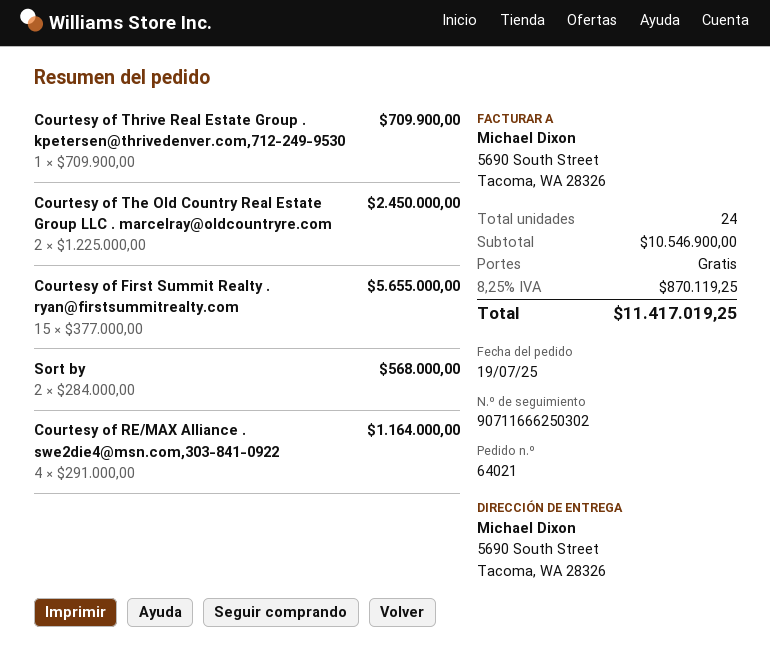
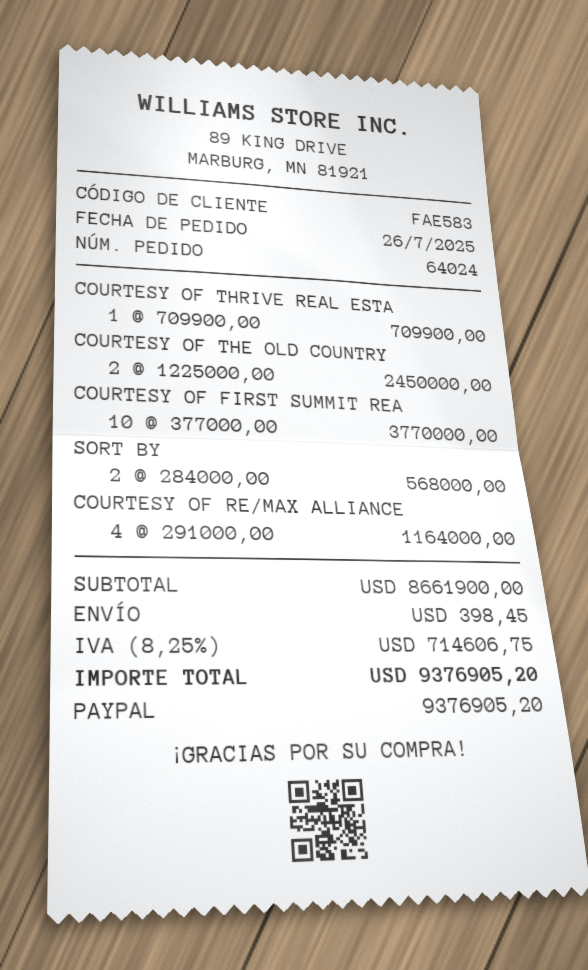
order number: 64021 -> 64024
order date: 2025-07-19 -> 2025-07-26
Courtesy of First Summit Realty . ryan@firstsummitrealty.com: 15 x 377000.00 = 5655000.00 -> 10 x 377000.00 = 3770000.00
subtotal: 10546900.00 -> 8661900.00
shipping: 0.00 -> 398.45
tax: 8.25% = 870119.25 -> 8.25% = 714606.75
total: 11417019.25 -> 9376905.20

